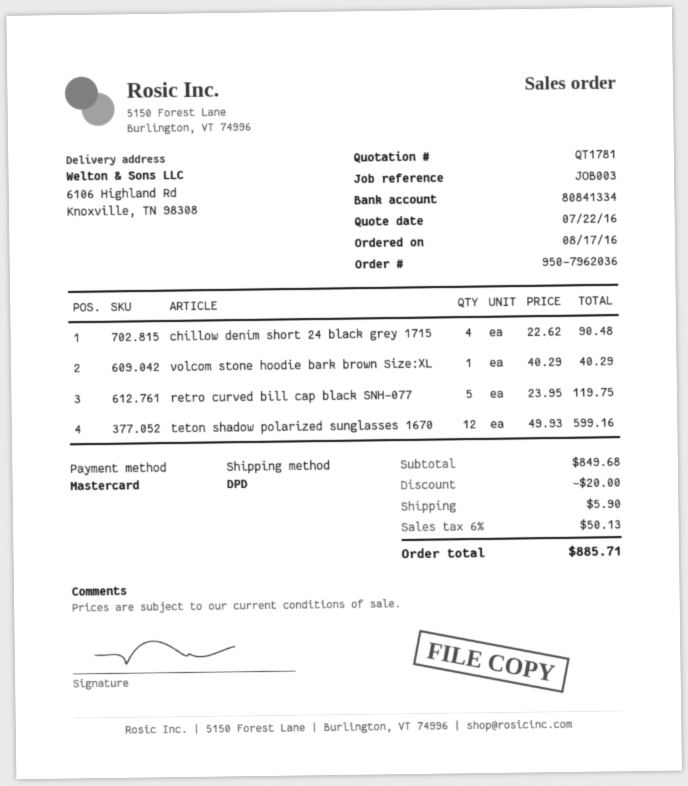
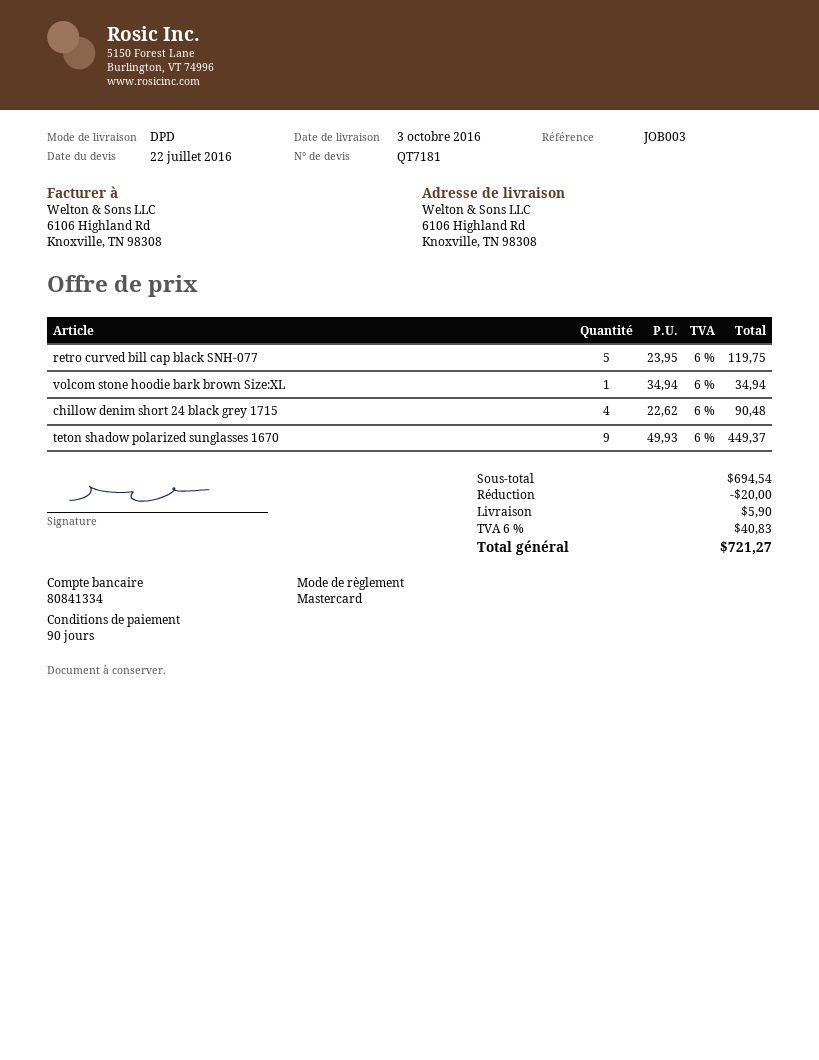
quote number: QT1781 -> QT7181
volcom stone hoodie bark brown Size:XL: 1 x 40.29 = 40.29 -> 1 x 34.94 = 34.94
teton shadow polarized sunglasses 1670: 12 x 49.93 = 599.16 -> 9 x 49.93 = 449.37
subtotal: 849.68 -> 694.54
tax: 6% = 50.13 -> 6% = 40.83
total: 885.71 -> 721.27

